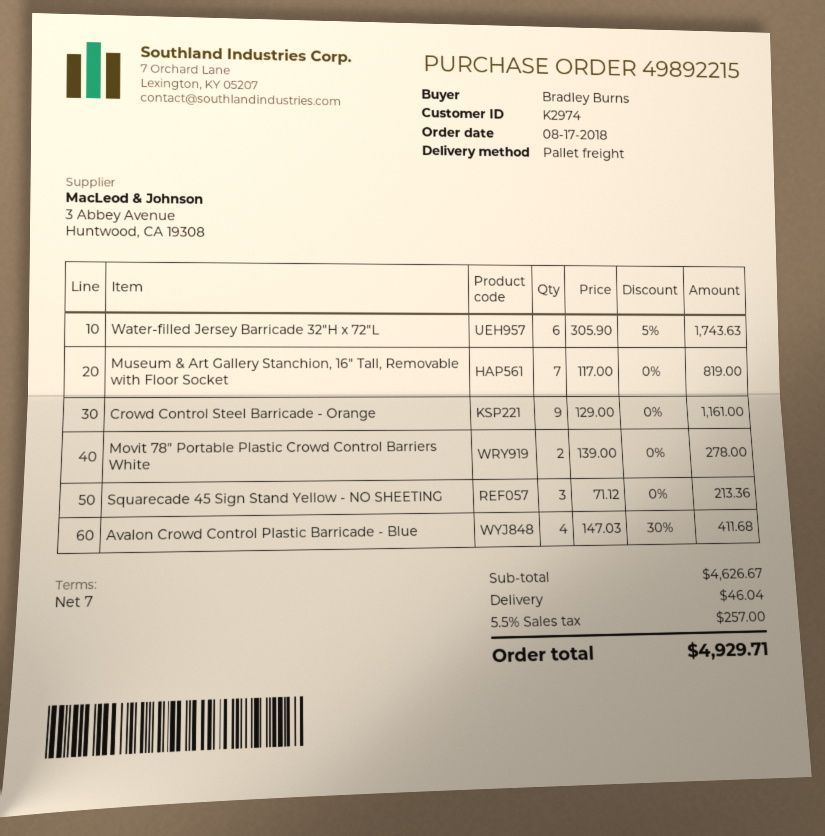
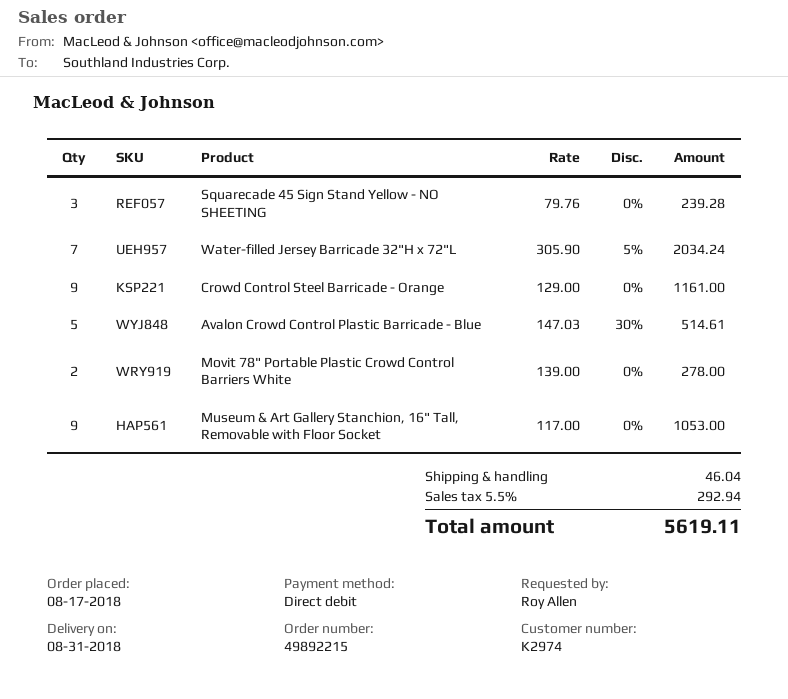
ordered by: Bradley Burns -> Roy Allen
Water-filled Jersey Barricade 32"H x 72"L: 6 x 305.90 - 5% = 1743.63 -> 7 x 305.90 - 5% = 2034.24
Museum & Art Gallery Stanchion, 16" Tall, Removable with Floor Socket: 7 x 117.00 = 819.00 -> 9 x 117.00 = 1053.00
Squarecade 45 Sign Stand Yellow - NO SHEETING: 3 x 71.12 = 213.36 -> 3 x 79.76 = 239.28
Avalon Crowd Control Plastic Barricade - Blue: 4 x 147.03 - 30% = 411.68 -> 5 x 147.03 - 30% = 514.61
tax: 5.5% = 257.00 -> 5.5% = 292.94
total: 4929.71 -> 5619.11

